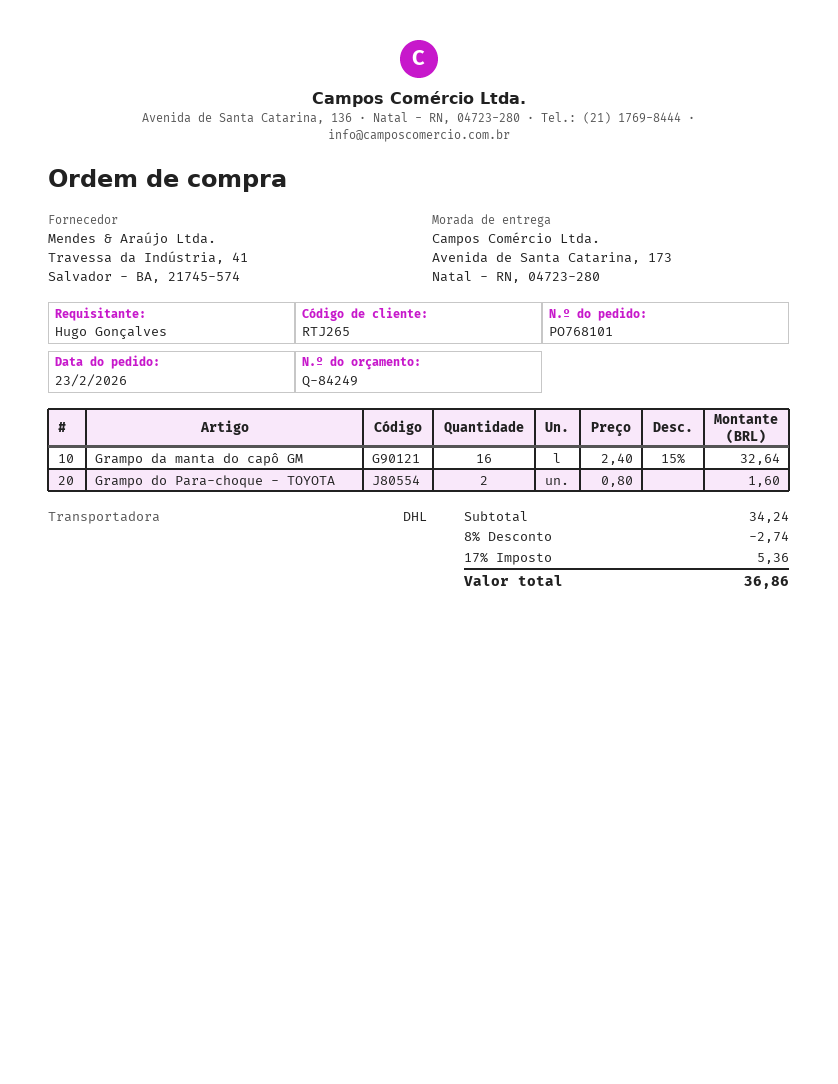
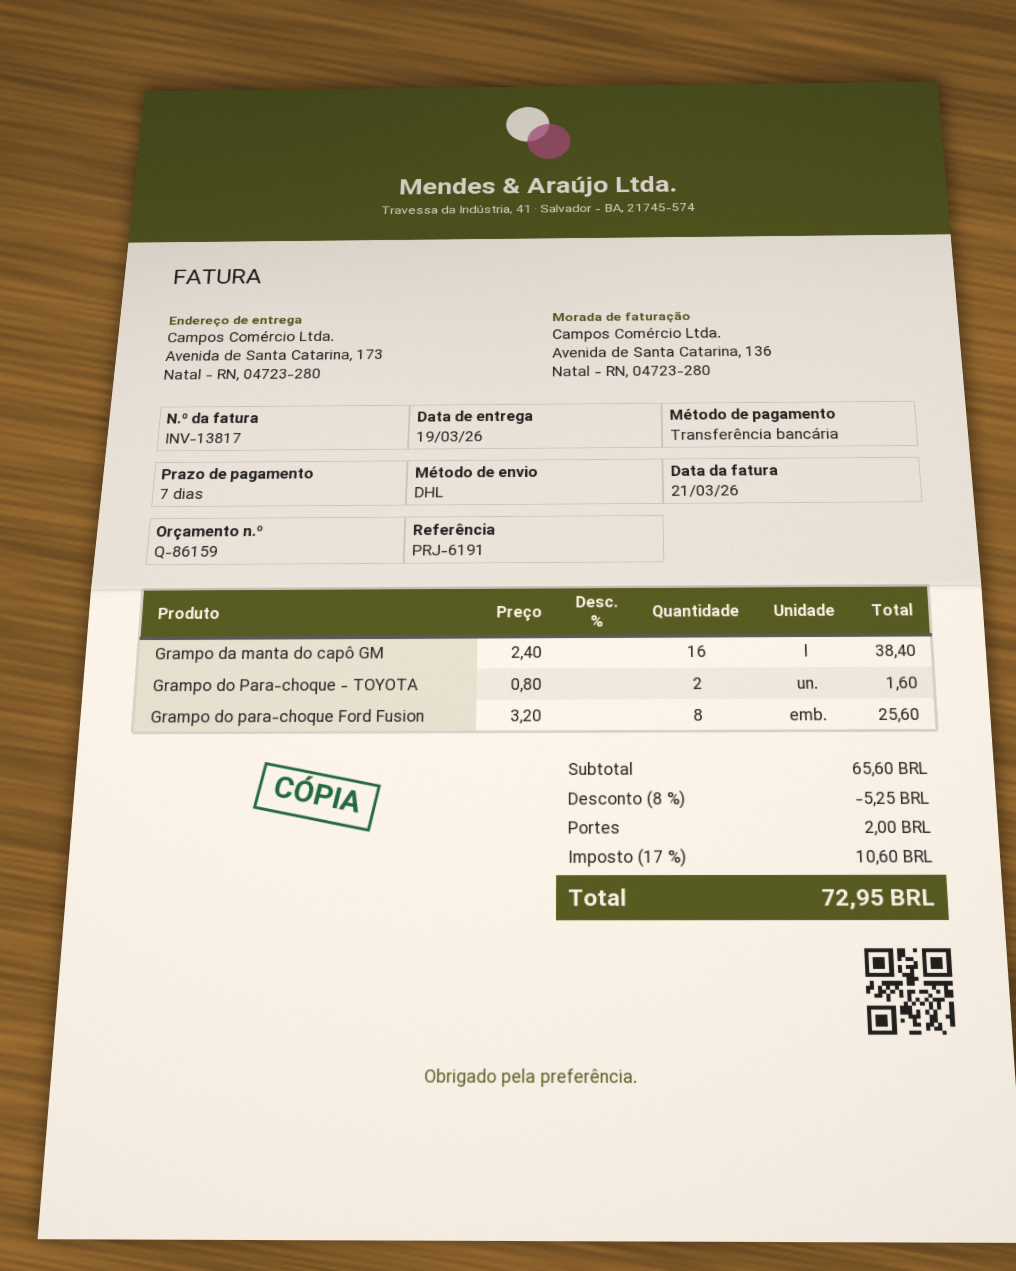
quote number: Q-84249 -> Q-86159
Grampo da manta do capô GM: 16 x 2.40 - 15% = 32.64 -> 16 x 2.40 = 38.40
Grampo do para-choque Ford Fusion: none -> 8 x 3.20 = 25.60
subtotal: 34.24 -> 65.60
discount: 8% = 2.74 -> 8% = 5.25
shipping: none -> 2.00
tax: 17% = 5.36 -> 17% = 10.60
total: 36.86 -> 72.95

